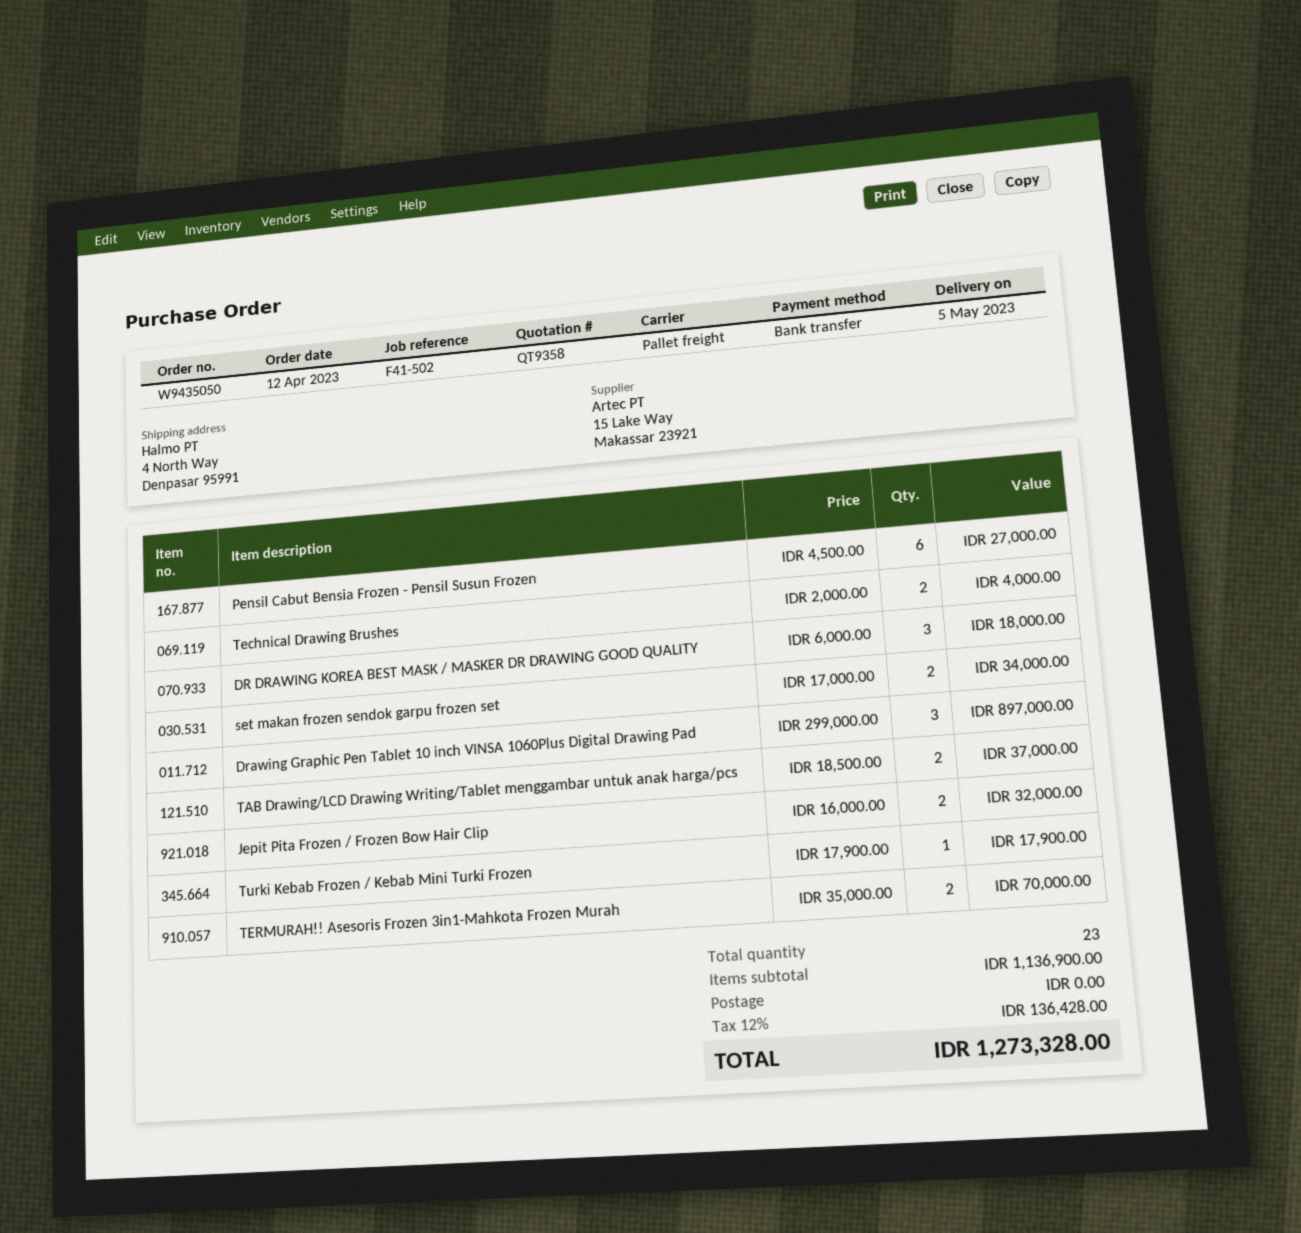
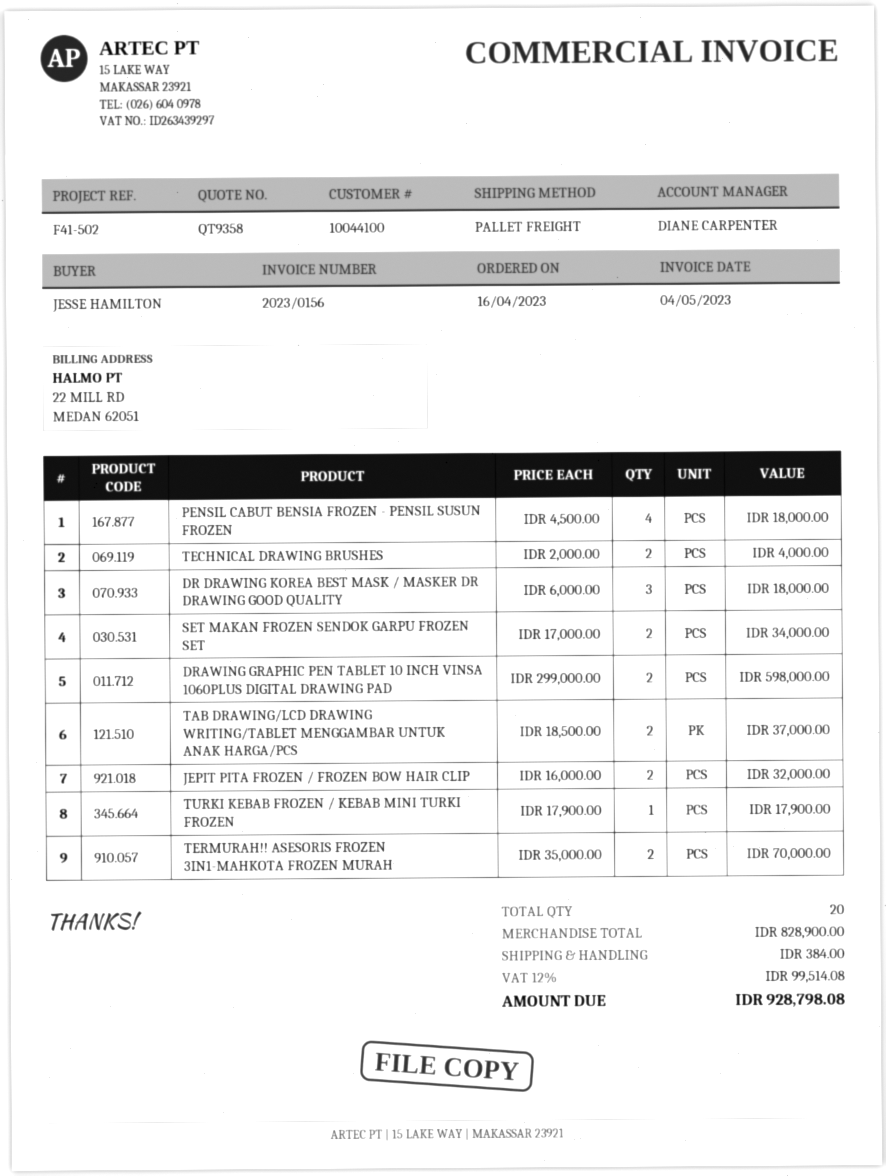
order date: 2023-04-12 -> 2023-04-16
Pensil Cabut Bensia Frozen - Pensil Susun Frozen: 6 x 4500.00 = 27000.00 -> 4 x 4500.00 = 18000.00
Drawing Graphic Pen Tablet 10 inch VINSA 1060Plus Digital Drawing Pad: 3 x 299000.00 = 897000.00 -> 2 x 299000.00 = 598000.00
total quantity: 23 -> 20
subtotal: 1136900.00 -> 828900.00
shipping: 0.00 -> 384.00
tax: 12% = 136428.00 -> 12% = 99514.08
total: 1273328.00 -> 928798.08

